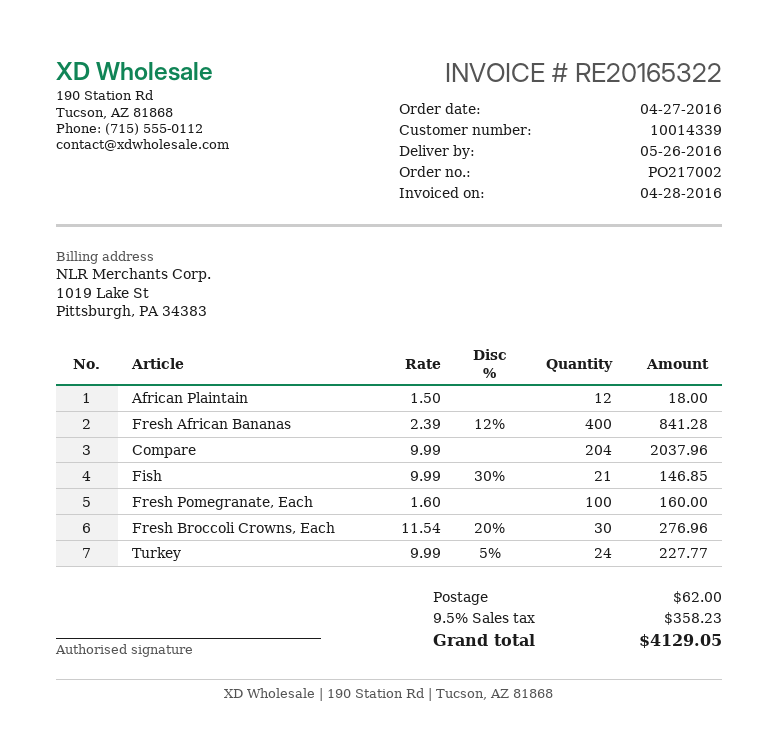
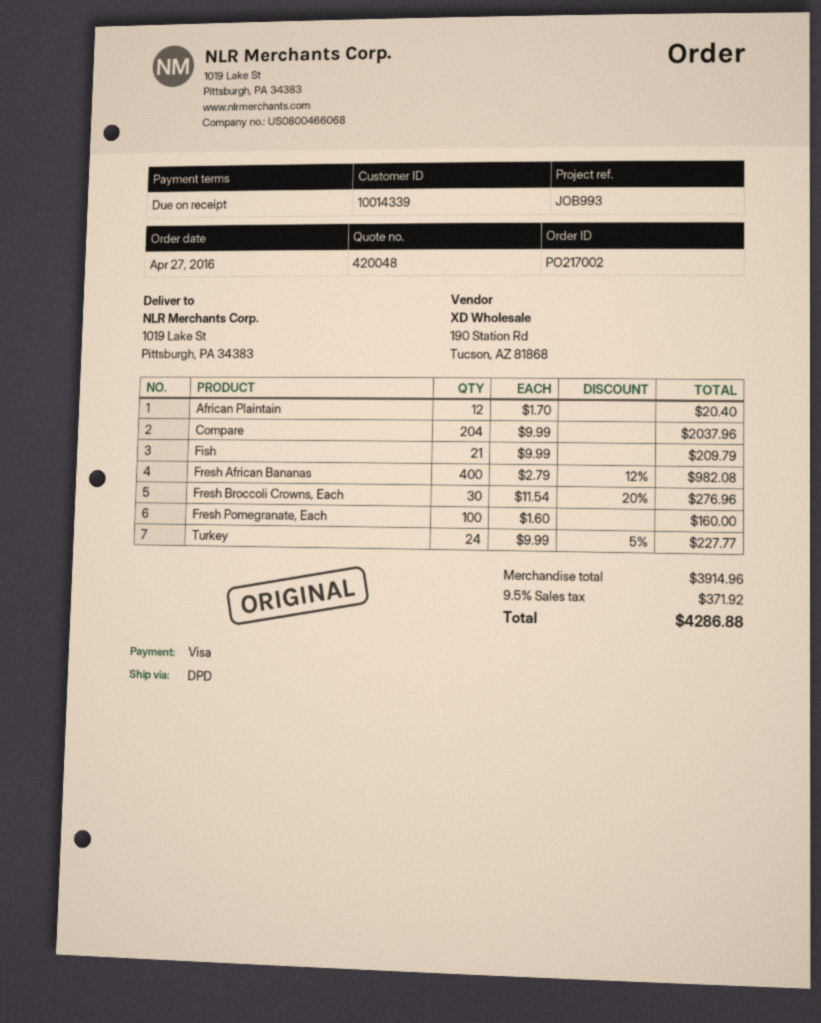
African Plaintain: 12 x 1.50 = 18.00 -> 12 x 1.70 = 20.40
Fresh African Bananas: 400 x 2.39 - 12% = 841.28 -> 400 x 2.79 - 12% = 982.08
Fish: 21 x 9.99 - 30% = 146.85 -> 21 x 9.99 = 209.79
shipping: 62.00 -> none
tax: 9.5% = 358.23 -> 9.5% = 371.92
total: 4129.05 -> 4286.88

